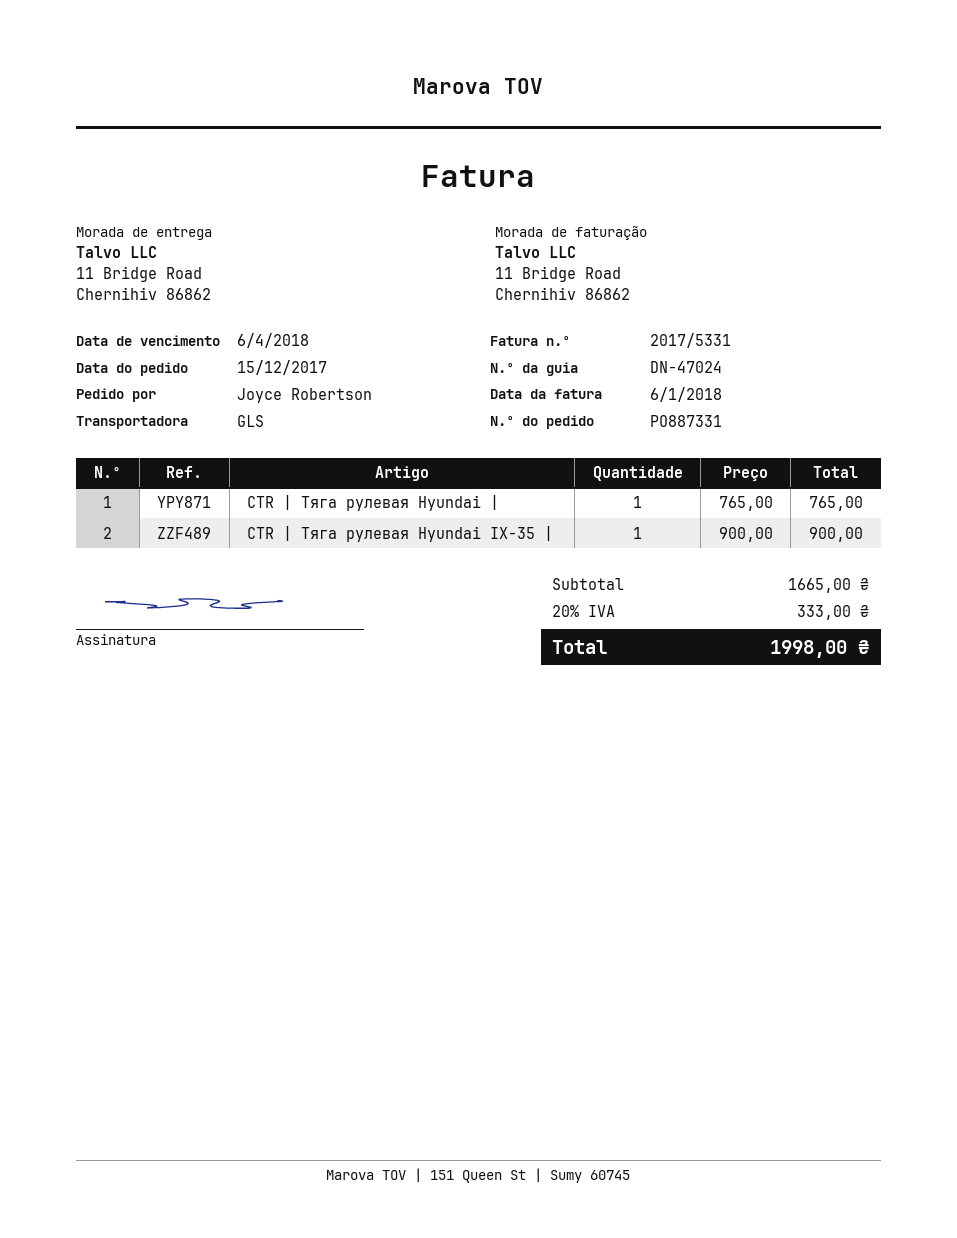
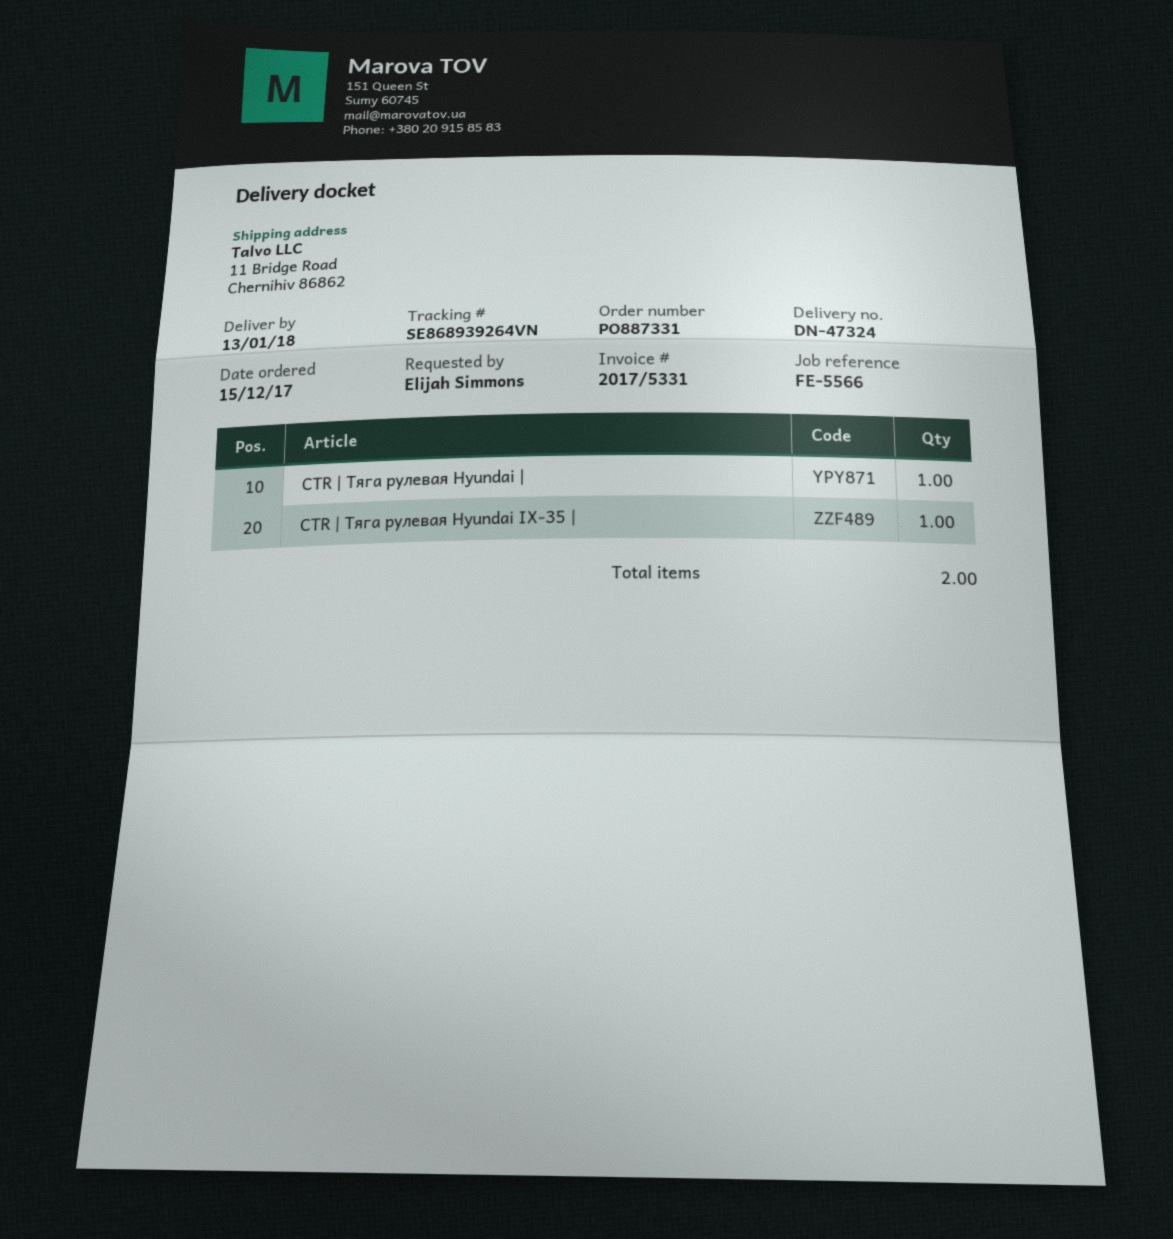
delivery note number: DN-47024 -> DN-47324
ordered by: Joyce Robertson -> Elijah Simmons

